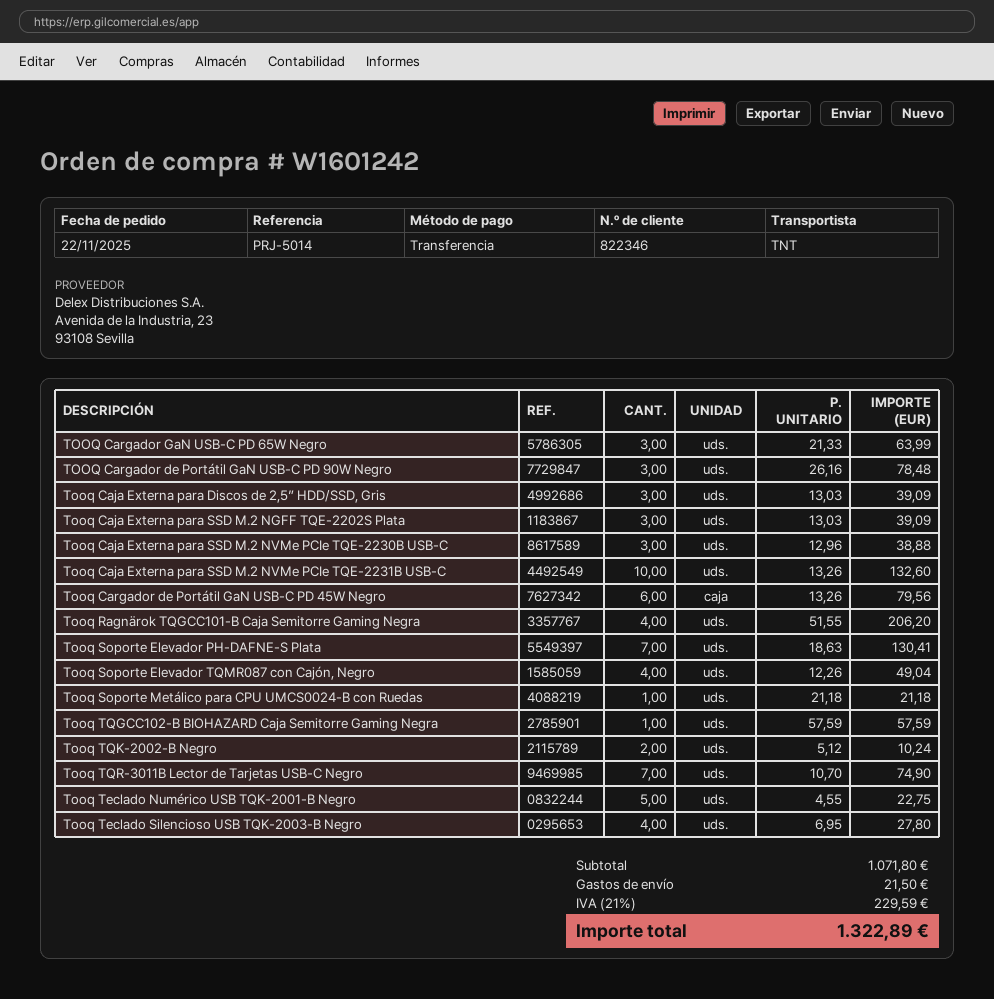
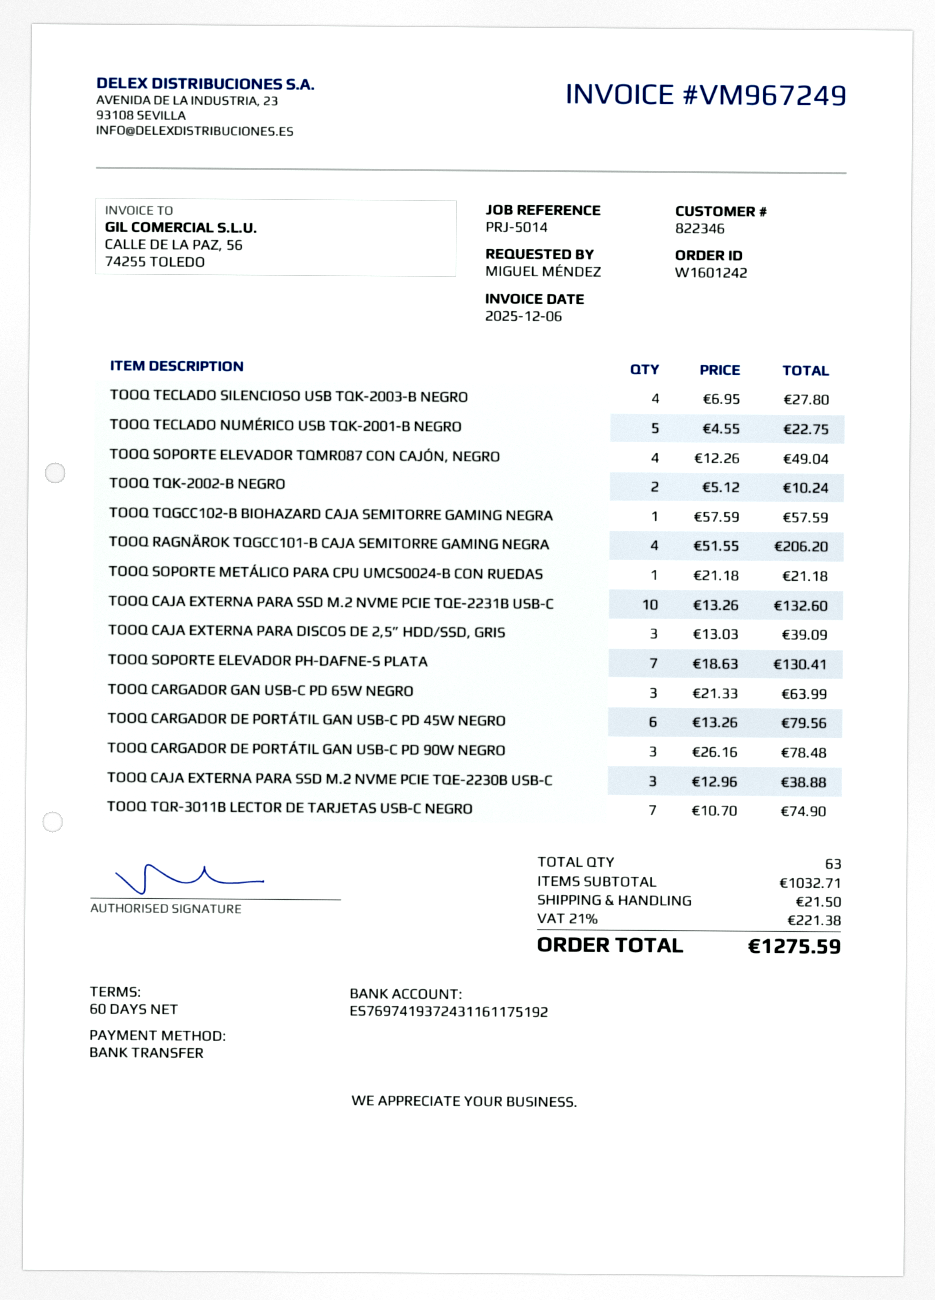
Tooq Caja Externa para SSD M.2 NGFF TQE-2202S Plata: 3 x 13.03 = 39.09 -> none
subtotal: 1071.80 -> 1032.71
tax: 21% = 229.59 -> 21% = 221.38
total: 1322.89 -> 1275.59

